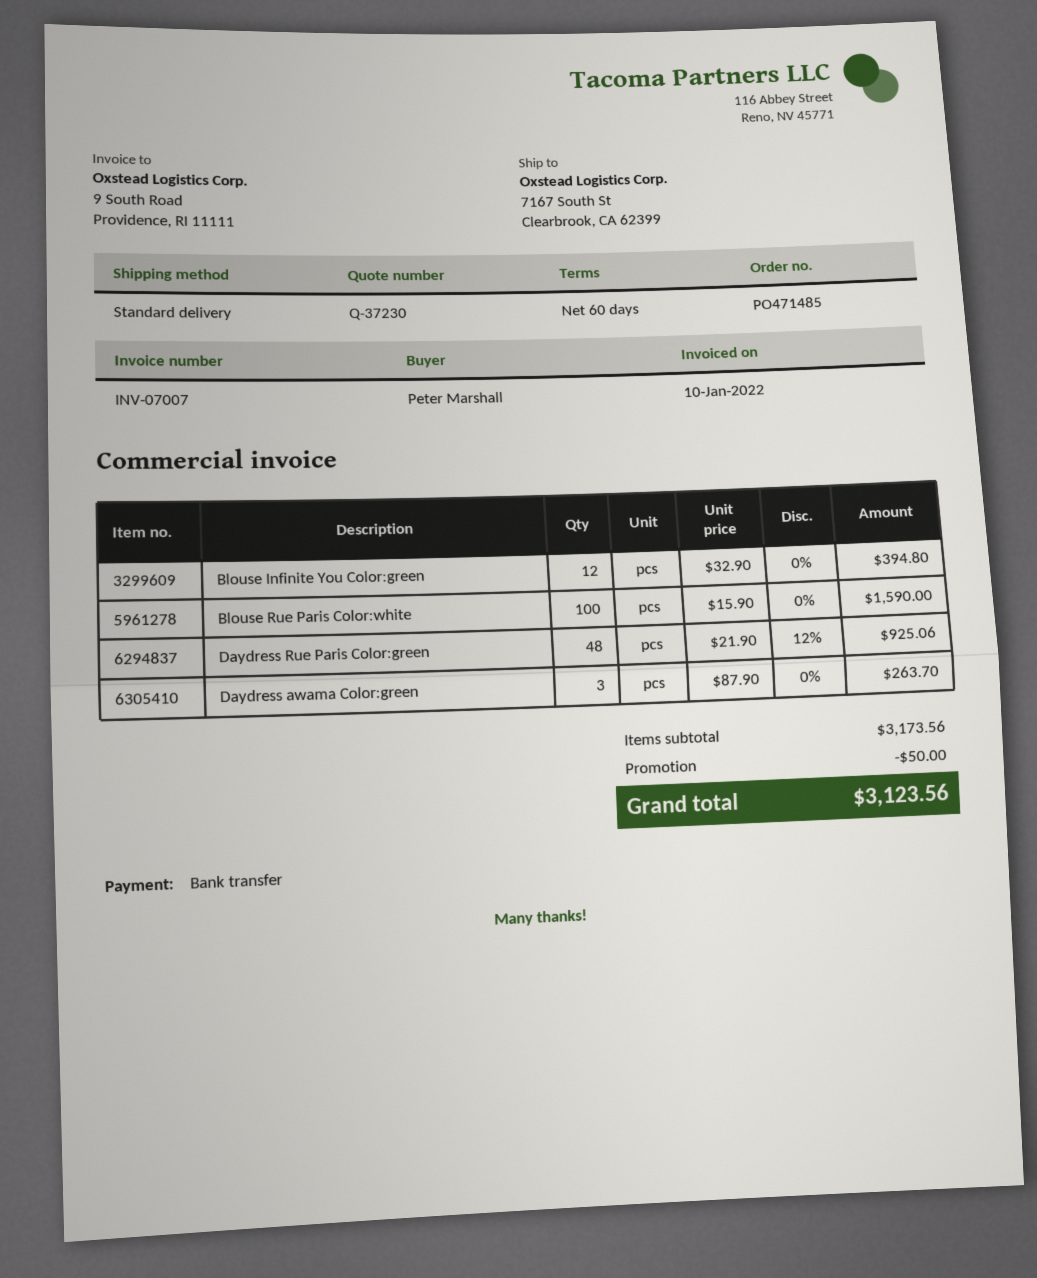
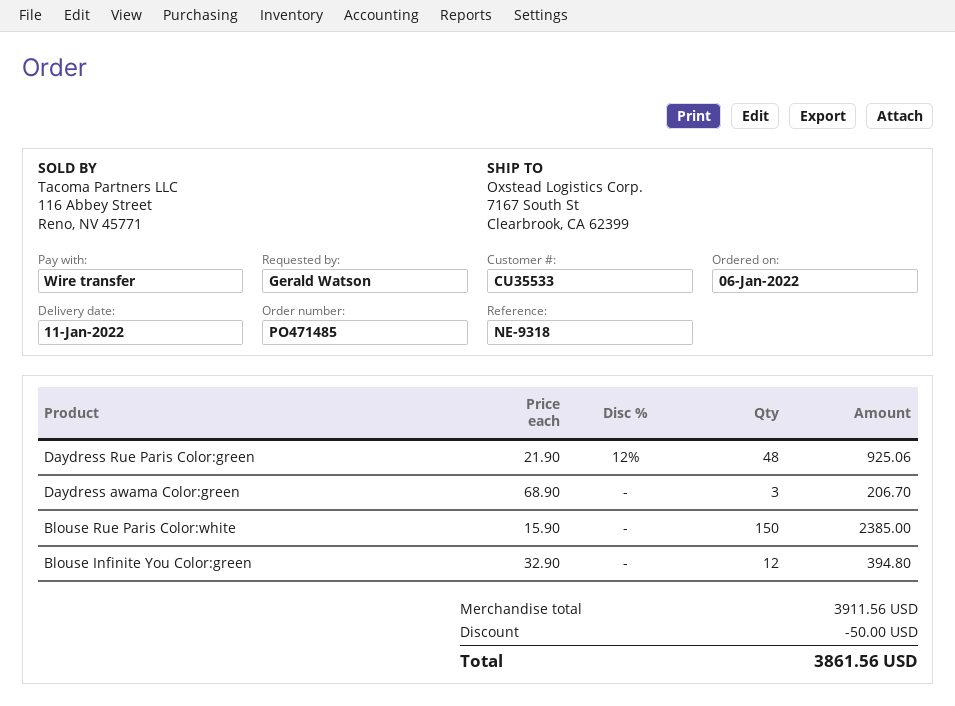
ordered by: Peter Marshall -> Gerald Watson
Blouse Rue Paris Color:white: 100 x 15.90 = 1590.00 -> 150 x 15.90 = 2385.00
Daydress awama Color:green: 3 x 87.90 = 263.70 -> 3 x 68.90 = 206.70
subtotal: 3173.56 -> 3911.56
total: 3123.56 -> 3861.56

